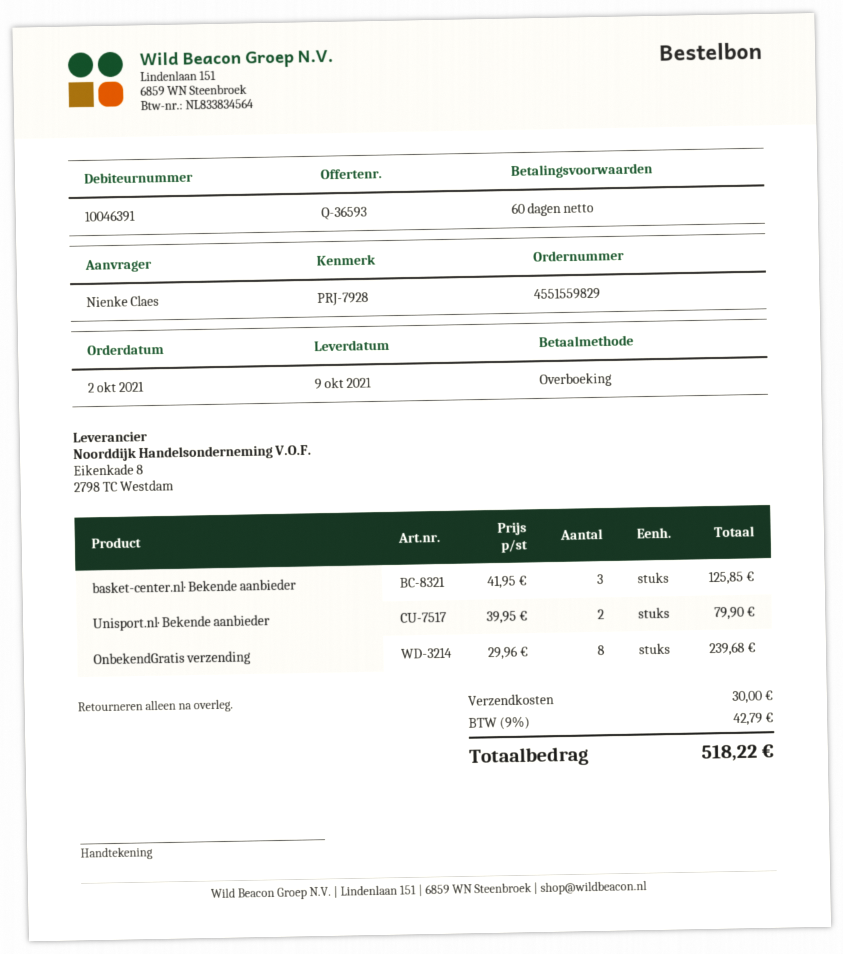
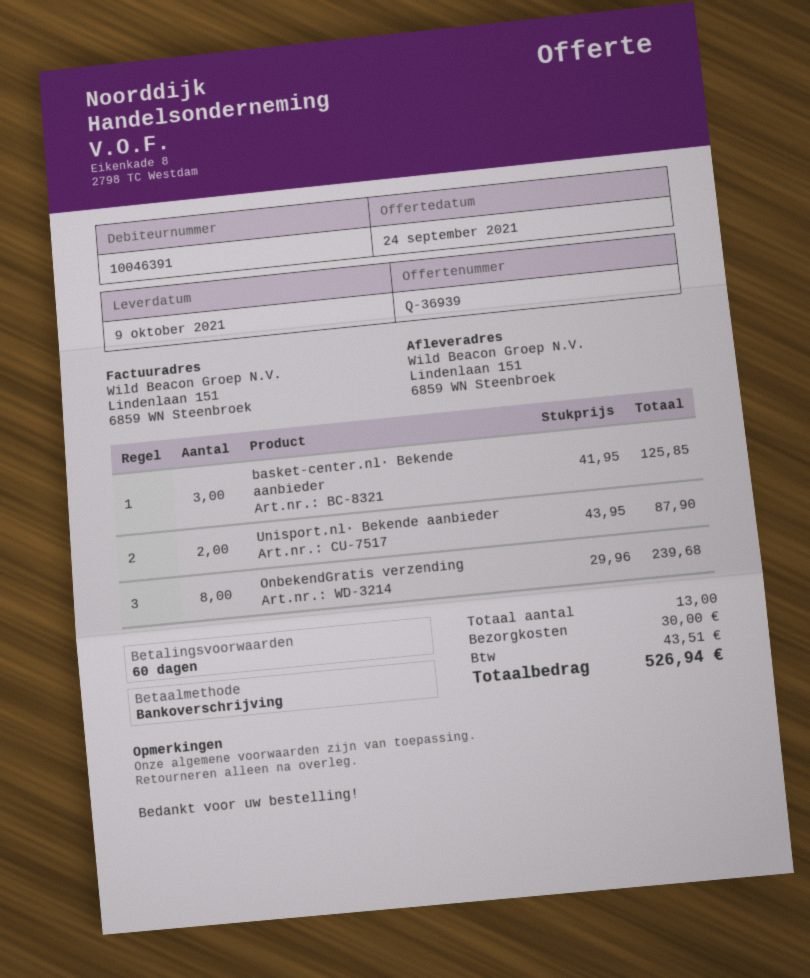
quote number: Q-36593 -> Q-36939
Unisport.nl· Bekende aanbieder: 2 x 39.95 = 79.90 -> 2 x 43.95 = 87.90
tax: 42.79 -> 43.51
total: 518.22 -> 526.94

